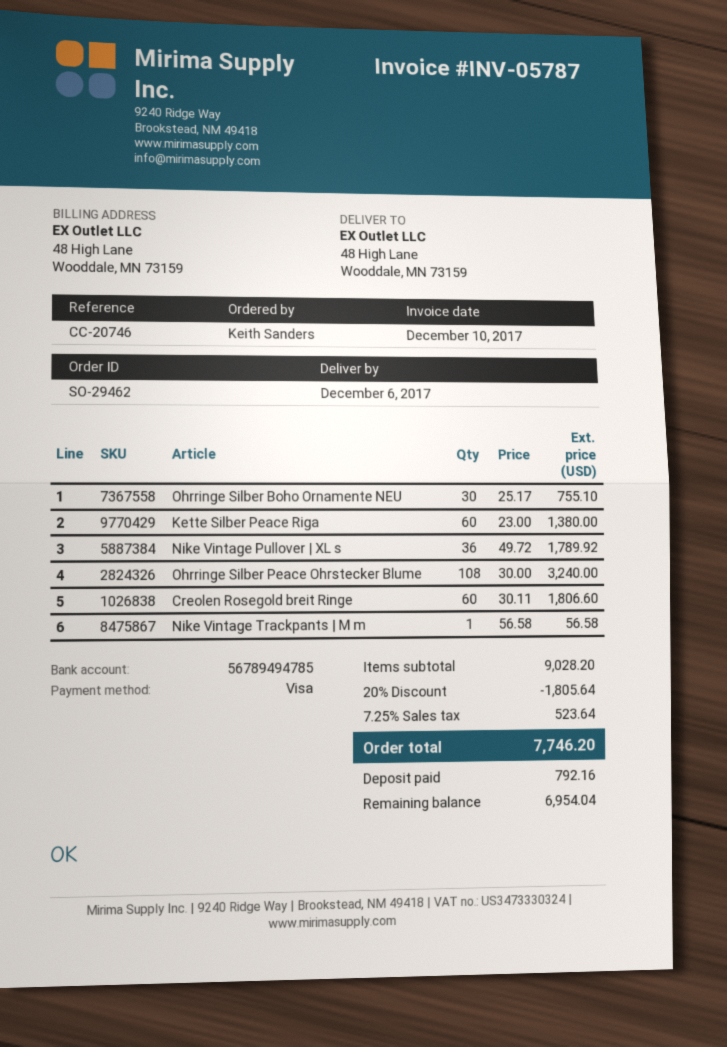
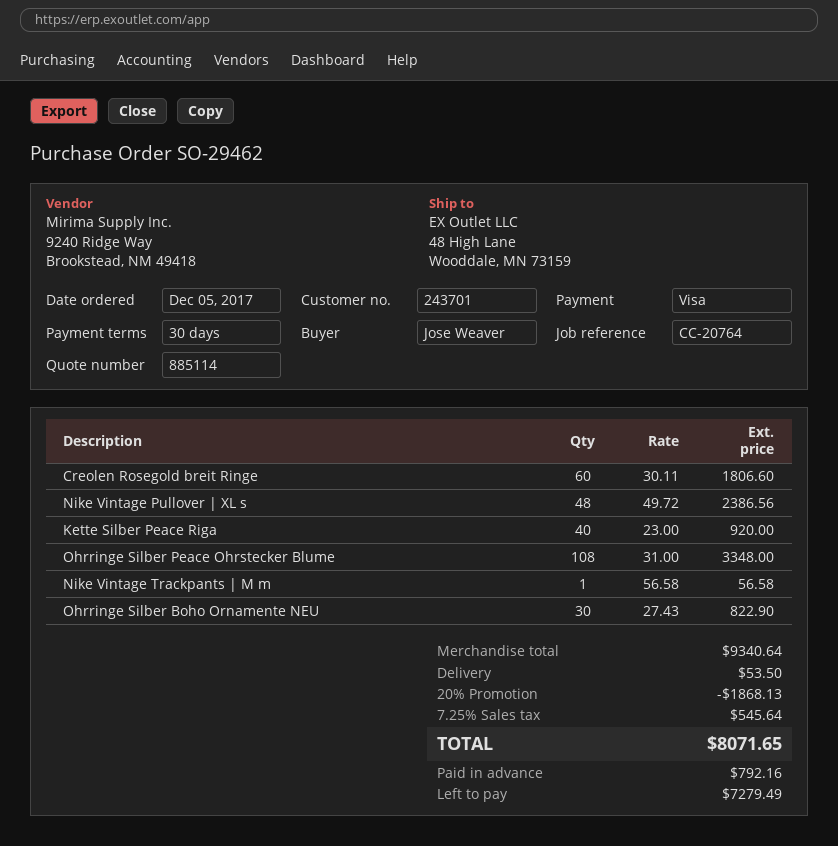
reference: CC-20746 -> CC-20764
ordered by: Keith Sanders -> Jose Weaver
Ohrringe Silber Boho Ornamente NEU: 30 x 25.17 = 755.10 -> 30 x 27.43 = 822.90
Kette Silber Peace Riga: 60 x 23.00 = 1380.00 -> 40 x 23.00 = 920.00
Nike Vintage Pullover | XL s: 36 x 49.72 = 1789.92 -> 48 x 49.72 = 2386.56
Ohrringe Silber Peace Ohrstecker Blume: 108 x 30.00 = 3240.00 -> 108 x 31.00 = 3348.00
subtotal: 9028.20 -> 9340.64
discount: 20% = 1805.64 -> 20% = 1868.13
shipping: none -> 53.50
tax: 7.25% = 523.64 -> 7.25% = 545.64
total: 7746.20 -> 8071.65
balance: 6954.04 -> 7279.49

